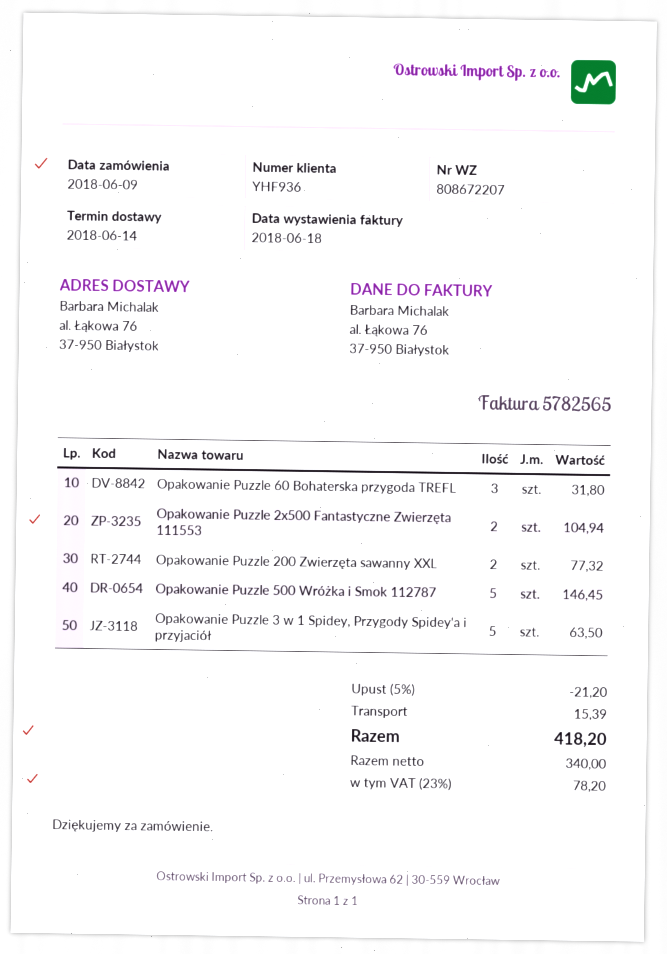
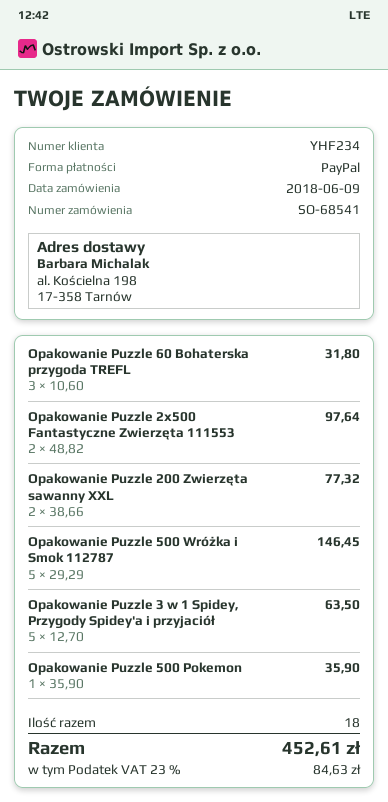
customer number: YHF936 -> YHF234
ship to: al. Łąkowa 76, 37-950 Białystok -> al. Kościelna 198, 17-358 Tarnów
Opakowanie Puzzle 2x500 Fantastyczne Zwierzęta 111553: 2 for 104.94 -> 2 for 97.64
Opakowanie Puzzle 500 Pokemon: none -> 1 for 35.90
discount: 5% = 21.20 -> none
shipping: 15.39 -> none
tax: 23% = 78.20 -> 23% = 84.63
total: 418.20 -> 452.61

